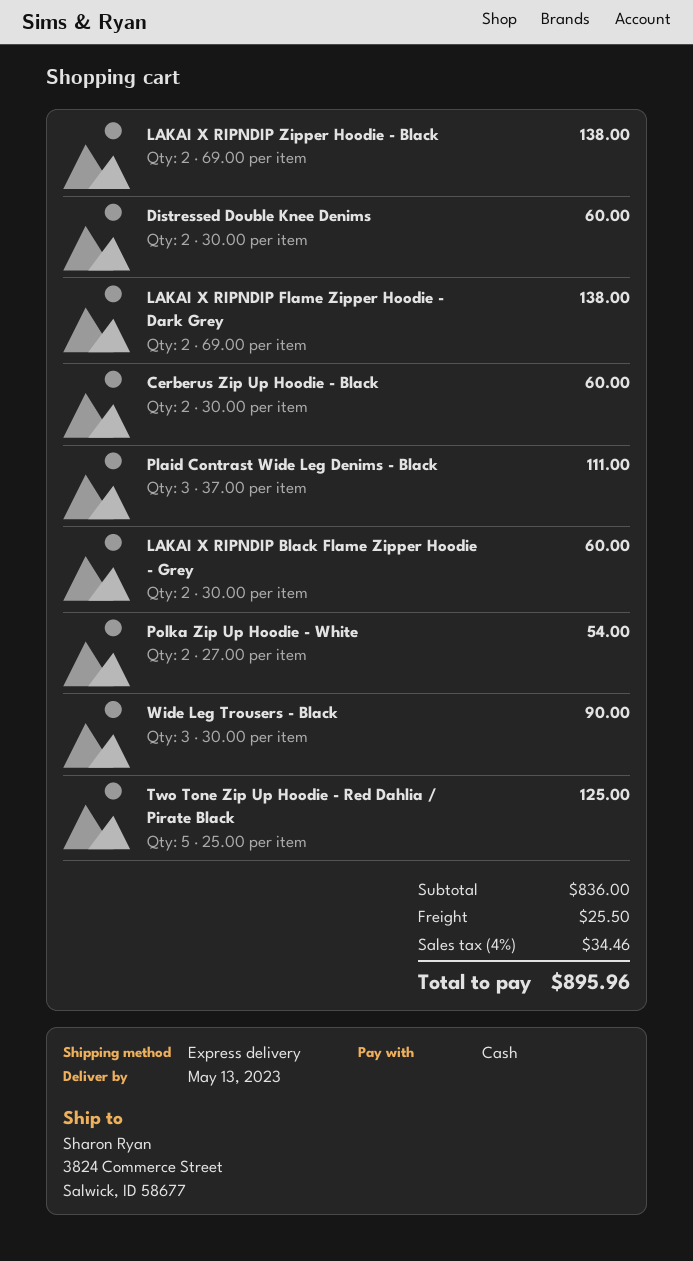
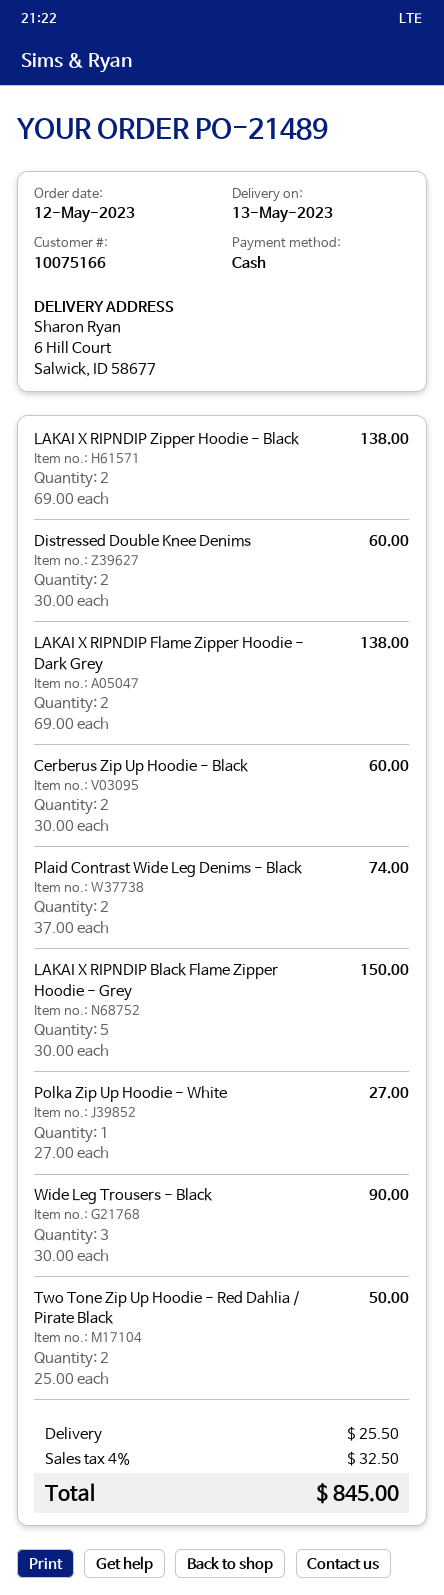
ship to: 3824 Commerce Street, Salwick, ID 58677 -> 6 Hill Court, Salwick, ID 58677
Plaid Contrast Wide Leg Denims - Black: 3 x 37.00 = 111.00 -> 2 x 37.00 = 74.00
LAKAI X RIPNDIP Black Flame Zipper Hoodie - Grey: 2 x 30.00 = 60.00 -> 5 x 30.00 = 150.00
Polka Zip Up Hoodie - White: 2 x 27.00 = 54.00 -> 1 x 27.00 = 27.00
Two Tone Zip Up Hoodie - Red Dahlia / Pirate Black: 5 x 25.00 = 125.00 -> 2 x 25.00 = 50.00
tax: 4% = 34.46 -> 4% = 32.50
total: 895.96 -> 845.00

